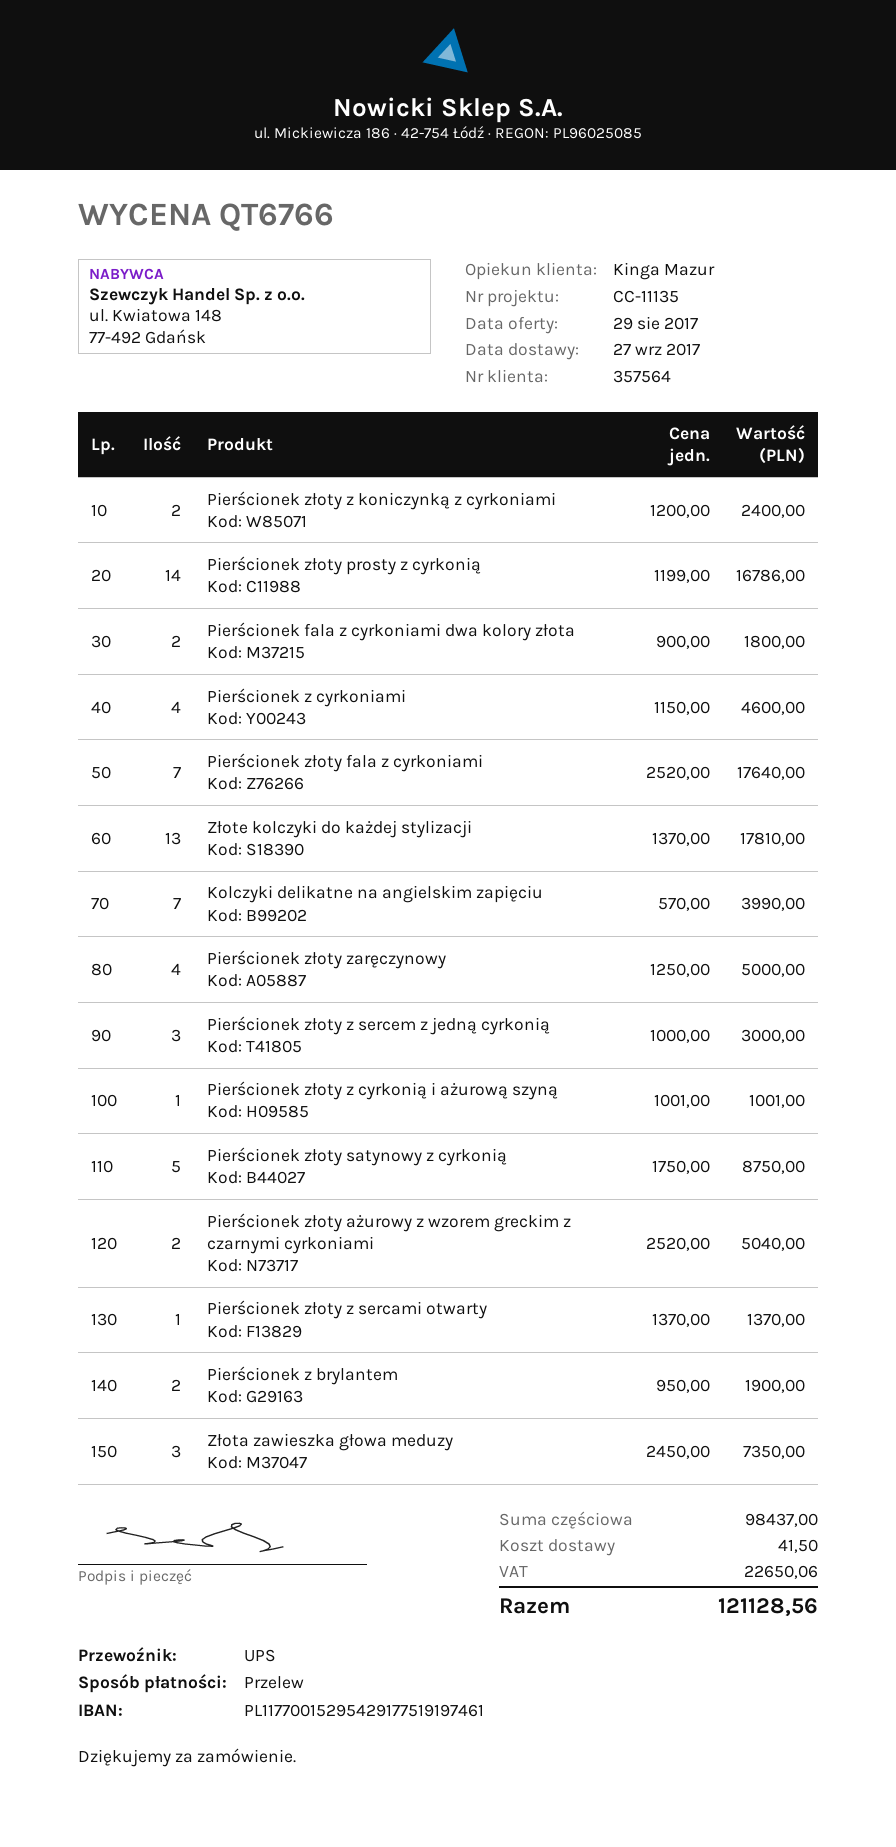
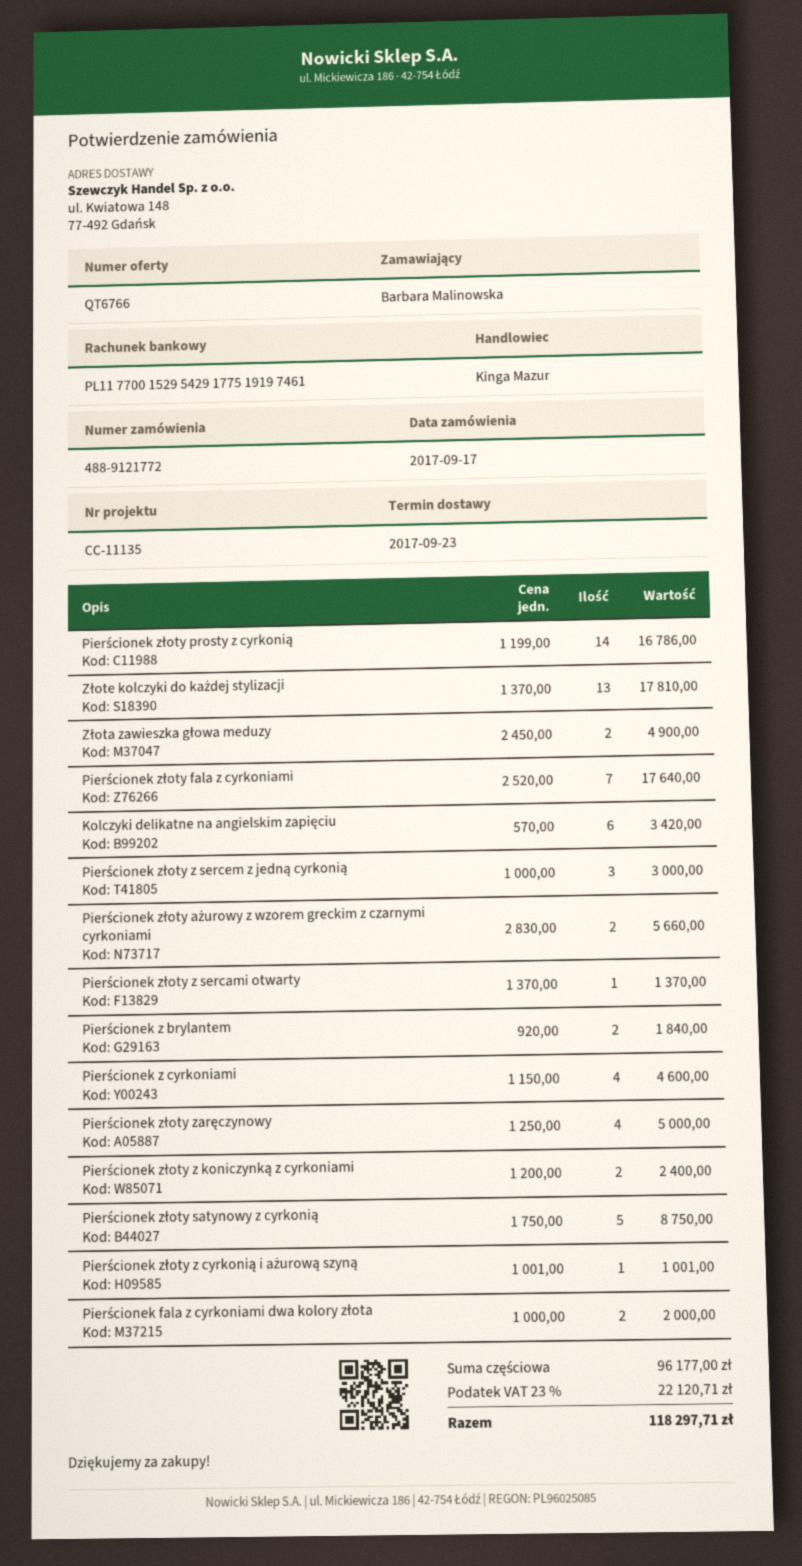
delivery date: 2017-09-27 -> 2017-09-23
Pierścionek fala z cyrkoniami dwa kolory złota: 2 x 900.00 = 1800.00 -> 2 x 1000.00 = 2000.00
Kolczyki delikatne na angielskim zapięciu: 7 x 570.00 = 3990.00 -> 6 x 570.00 = 3420.00
Pierścionek złoty ażurowy z wzorem greckim z czarnymi cyrkoniami: 2 x 2520.00 = 5040.00 -> 2 x 2830.00 = 5660.00
Pierścionek z brylantem: 2 x 950.00 = 1900.00 -> 2 x 920.00 = 1840.00
Złota zawieszka głowa meduzy: 3 x 2450.00 = 7350.00 -> 2 x 2450.00 = 4900.00
subtotal: 98437.00 -> 96177.00
shipping: 41.50 -> none
tax: 22650.06 -> 22120.71
total: 121128.56 -> 118297.71

